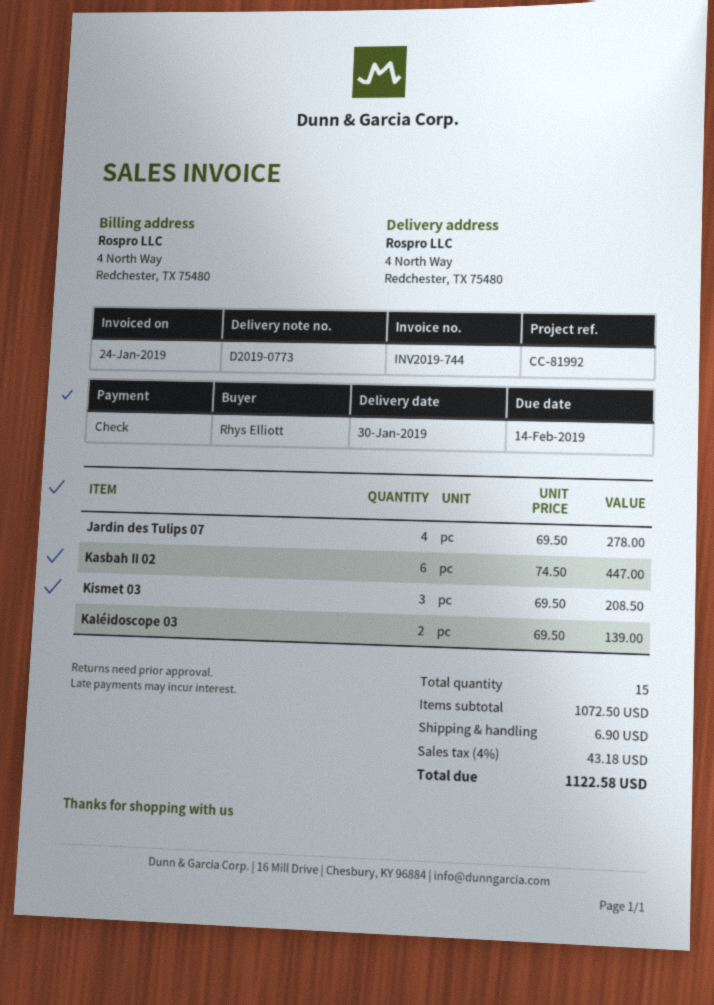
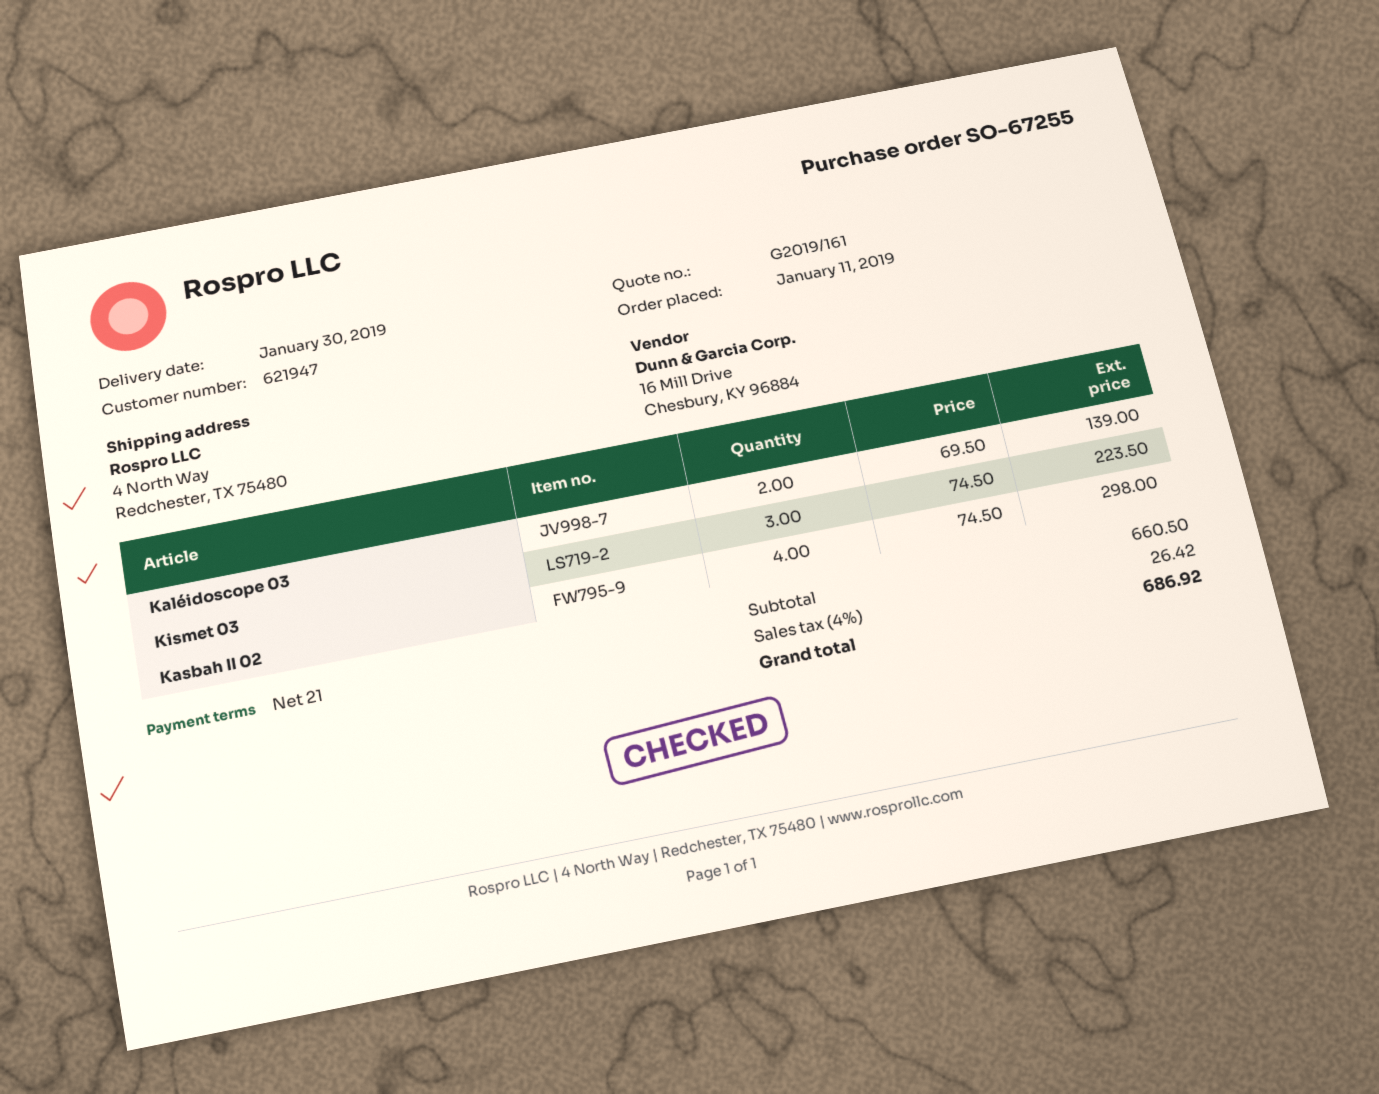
Jardin des Tulips 07: 4 x 69.50 = 278.00 -> none
Kasbah II 02: 6 x 74.50 = 447.00 -> 4 x 74.50 = 298.00
Kismet 03: 3 x 69.50 = 208.50 -> 3 x 74.50 = 223.50
subtotal: 1072.50 -> 660.50
shipping: 6.90 -> none
tax: 4% = 43.18 -> 4% = 26.42
total: 1122.58 -> 686.92

